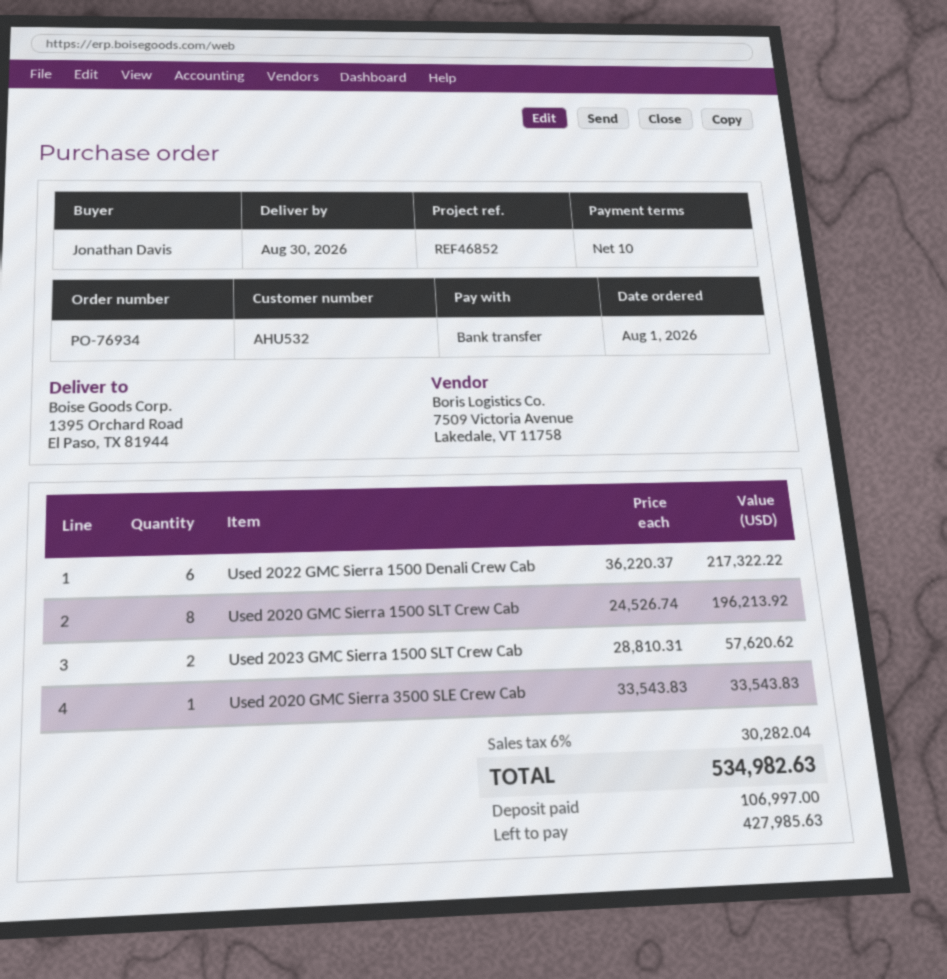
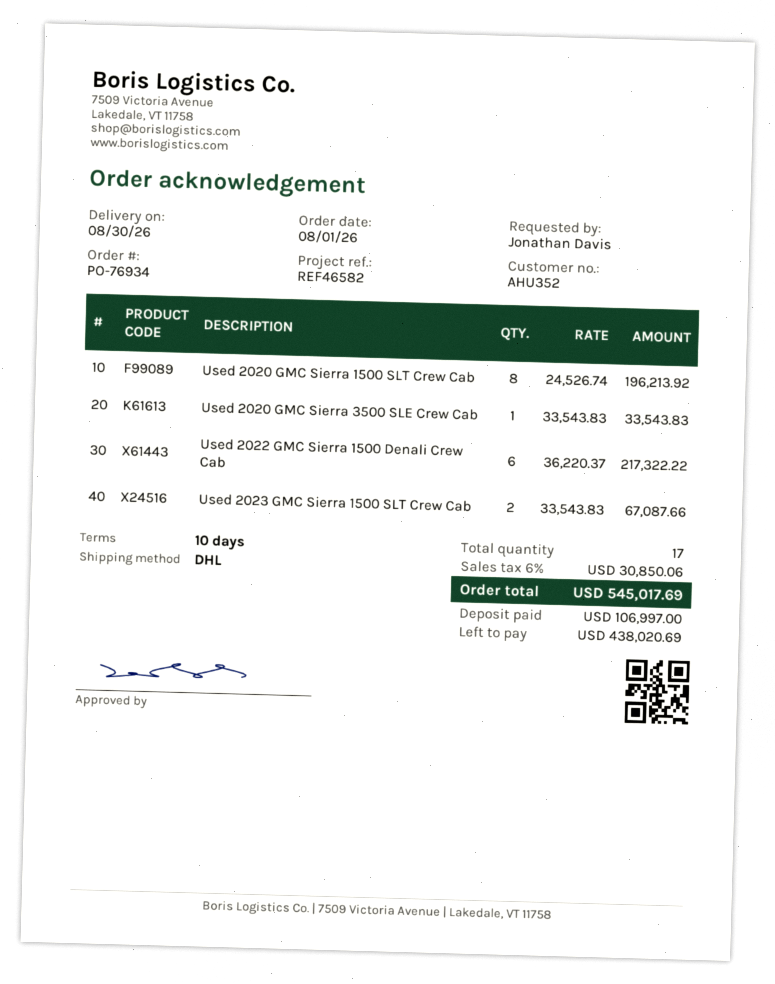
customer number: AHU532 -> AHU352
reference: REF46852 -> REF46582
Used 2023 GMC Sierra 1500 SLT Crew Cab: 2 x 28810.31 = 57620.62 -> 2 x 33543.83 = 67087.66
tax: 6% = 30282.04 -> 6% = 30850.06
total: 534982.63 -> 545017.69
balance: 427985.63 -> 438020.69

